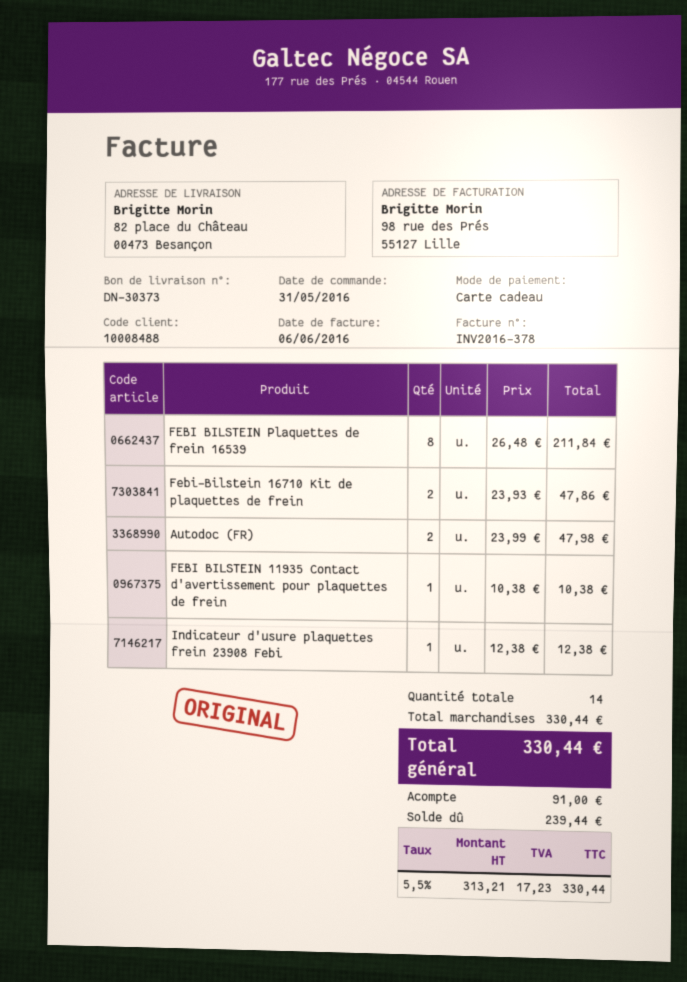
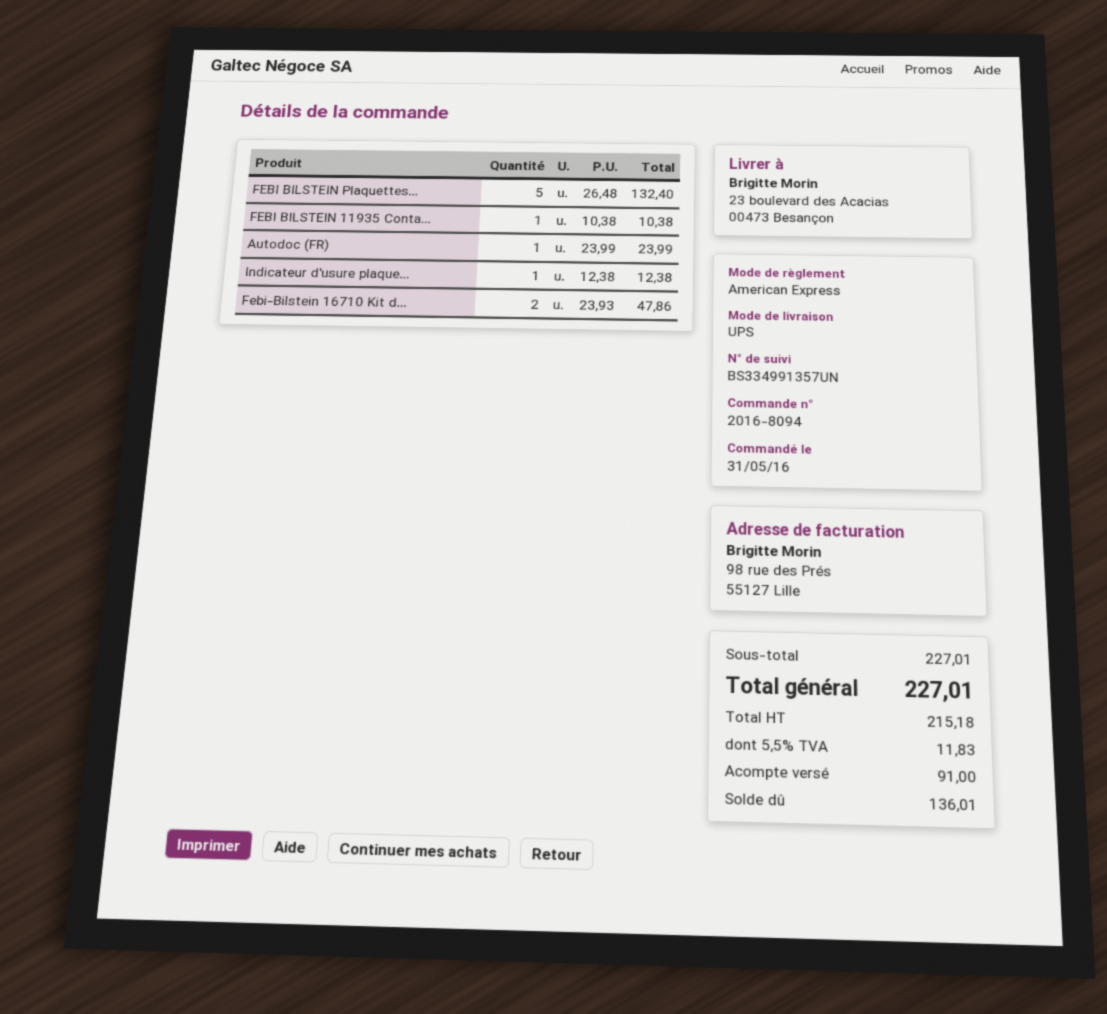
payment method: gift card -> American Express
ship to: 82 place du Château, 00473 Besançon -> 23 boulevard des Acacias, 00473 Besançon
FEBI BILSTEIN Plaquettes de frein 16539: 8 x 26.48 = 211.84 -> 5 x 26.48 = 132.40
Autodoc (FR): 2 x 23.99 = 47.98 -> 1 x 23.99 = 23.99
subtotal: 330.44 -> 227.01
net: 313.21 -> 215.18
tax: 5.5% = 17.23 -> 5.5% = 11.83
total: 330.44 -> 227.01
balance: 239.44 -> 136.01

